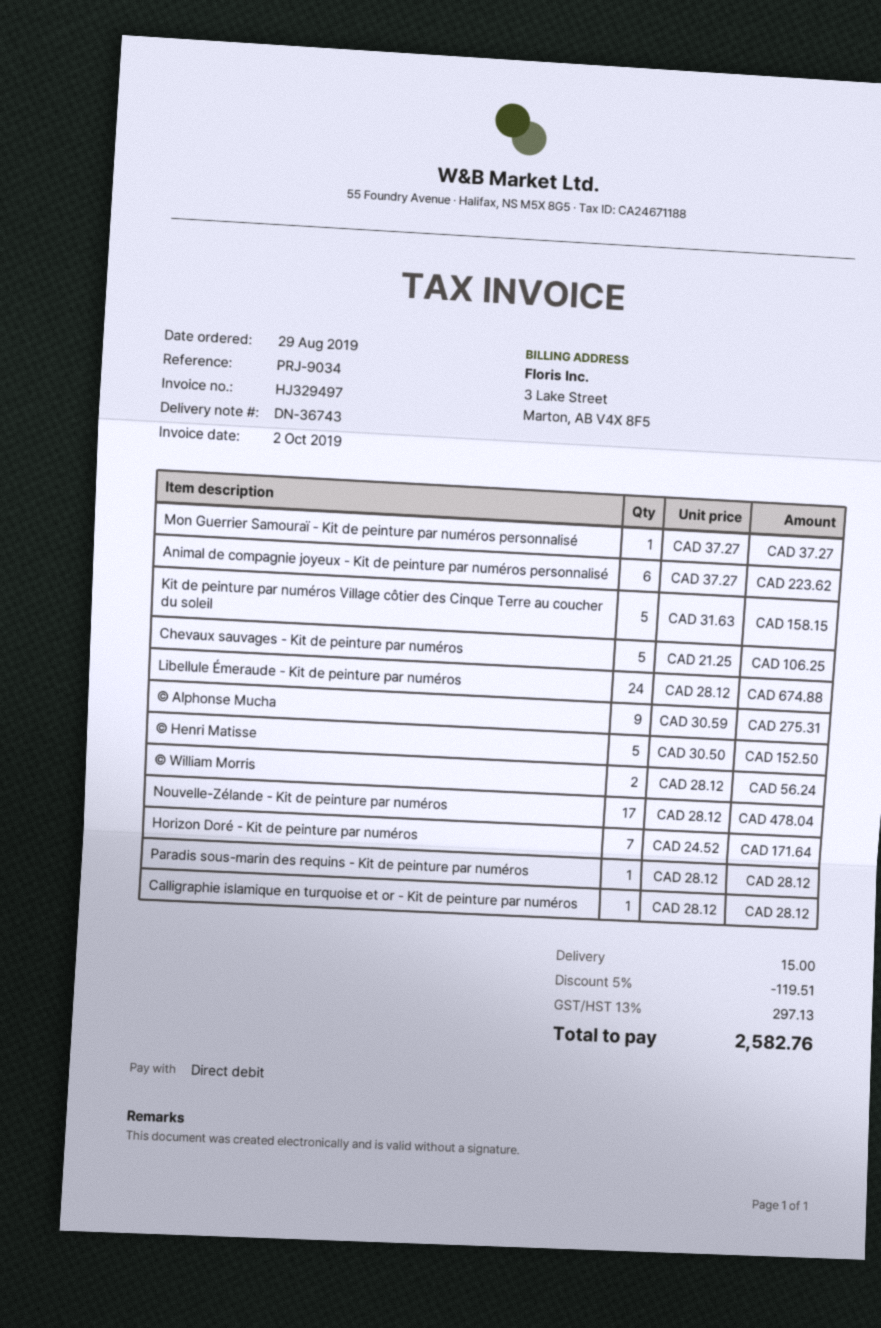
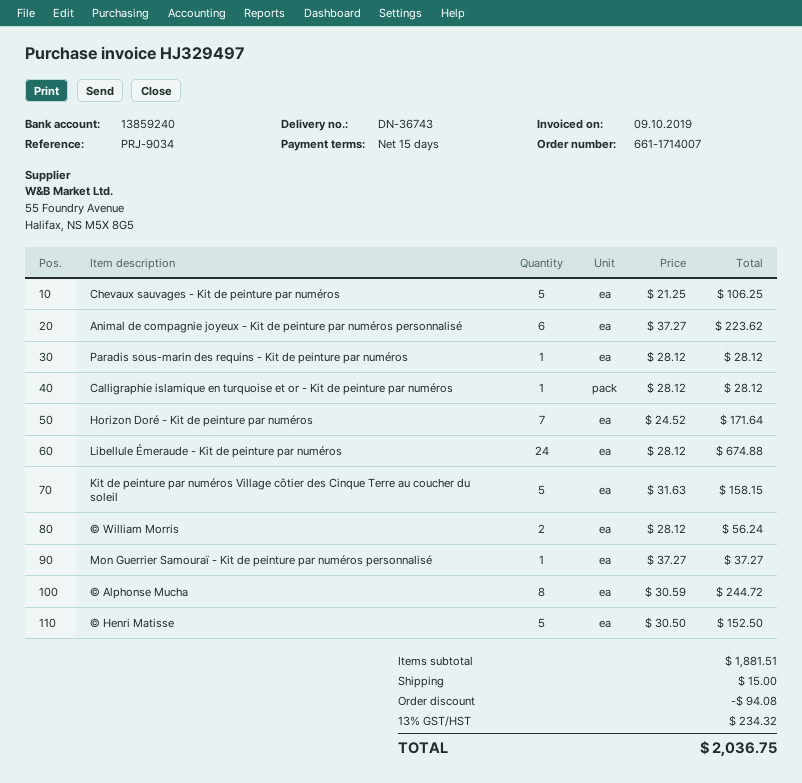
invoice date: 2019-10-02 -> 2019-10-09
© Alphonse Mucha: 9 x 30.59 = 275.31 -> 8 x 30.59 = 244.72
Nouvelle-Zélande - Kit de peinture par numéros: 17 x 28.12 = 478.04 -> none
discount: 119.51 -> 94.08
tax: 13% = 297.13 -> 13% = 234.32
total: 2582.76 -> 2036.75

